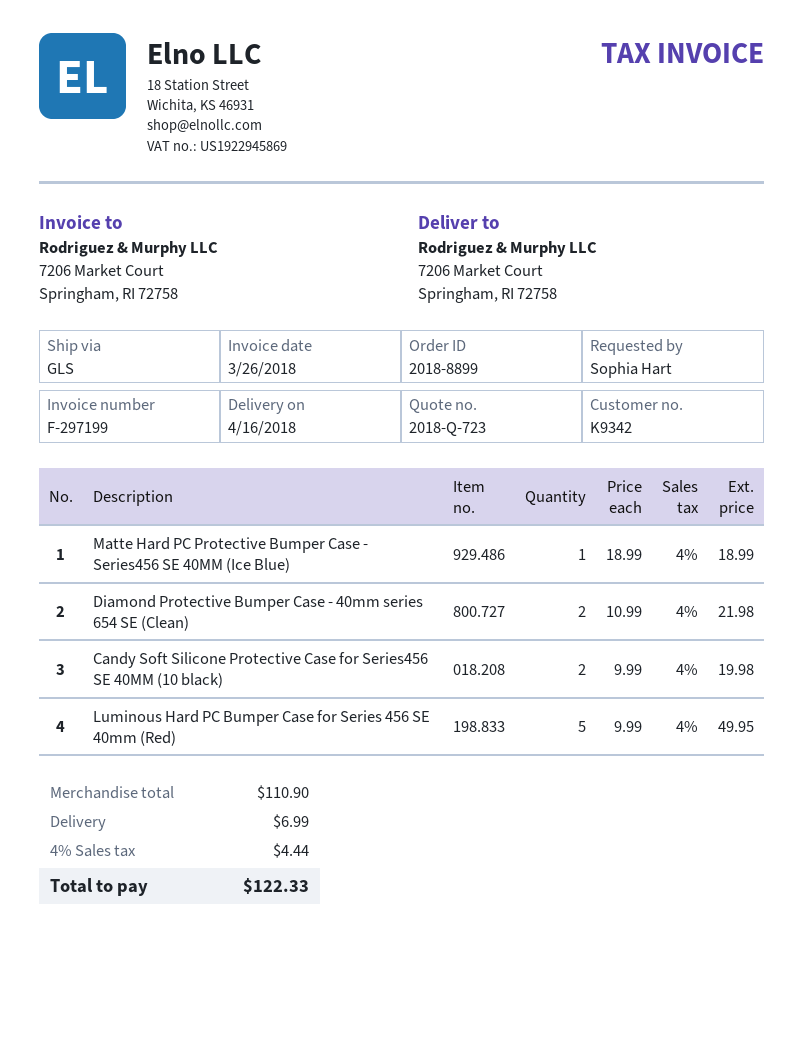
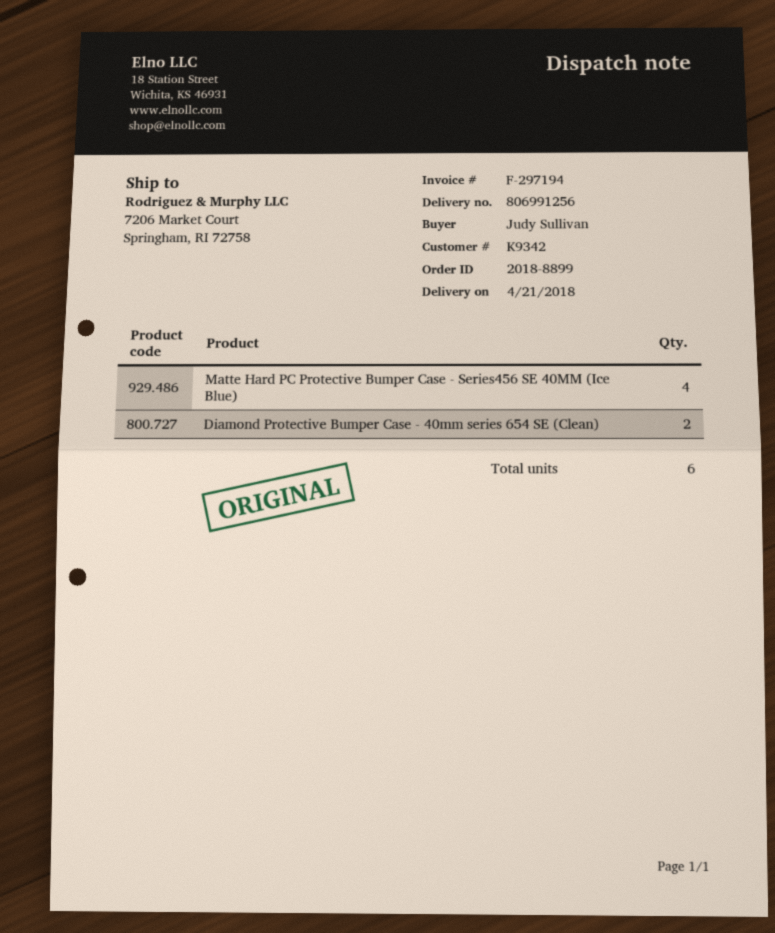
delivery date: 2018-04-16 -> 2018-04-21
invoice number: F-297199 -> F-297194
ordered by: Sophia Hart -> Judy Sullivan
Matte Hard PC Protective Bumper Case - Series456 SE 40MM (Ice Blue): 1 -> 4
Candy Soft Silicone Protective Case for Series456 SE 40MM (10 black): 2 -> none
Luminous Hard PC Bumper Case for Series 456 SE 40mm (Red): 5 -> none

